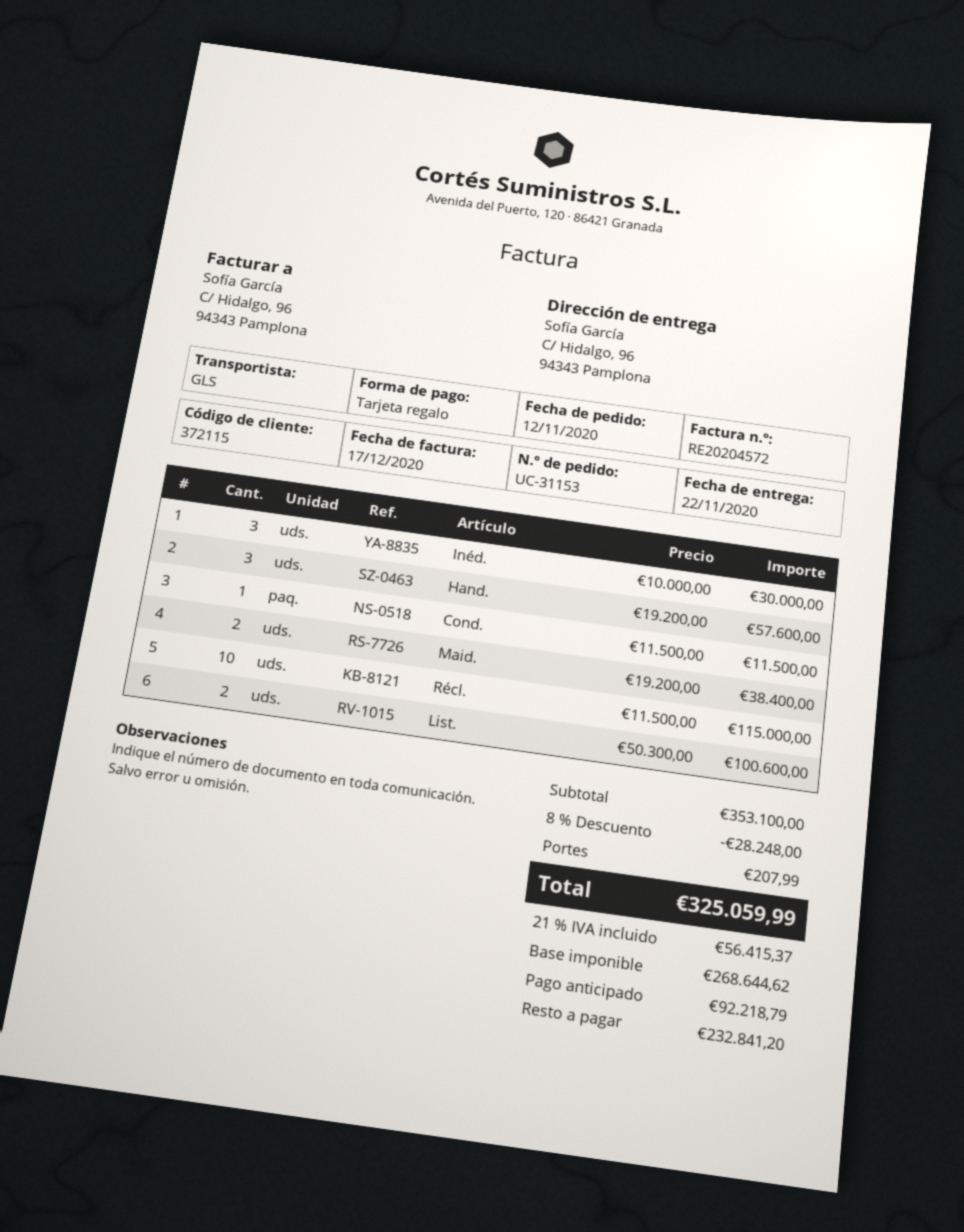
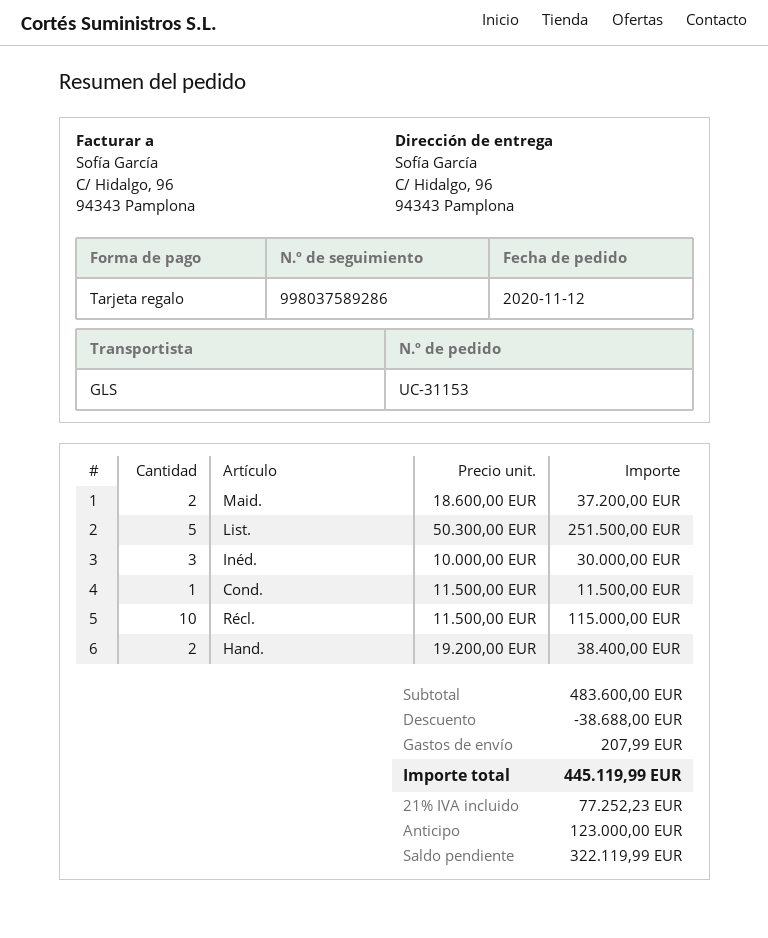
Hand.: 3 x 19200.00 = 57600.00 -> 2 x 19200.00 = 38400.00
Maid.: 2 x 19200.00 = 38400.00 -> 2 x 18600.00 = 37200.00
List.: 2 x 50300.00 = 100600.00 -> 5 x 50300.00 = 251500.00
subtotal: 353100.00 -> 483600.00
discount: 28248.00 -> 38688.00
tax: 21% = 56415.37 -> 21% = 77252.23
total: 325059.99 -> 445119.99
deposit: 92218.79 -> 123000.00
balance: 232841.20 -> 322119.99

